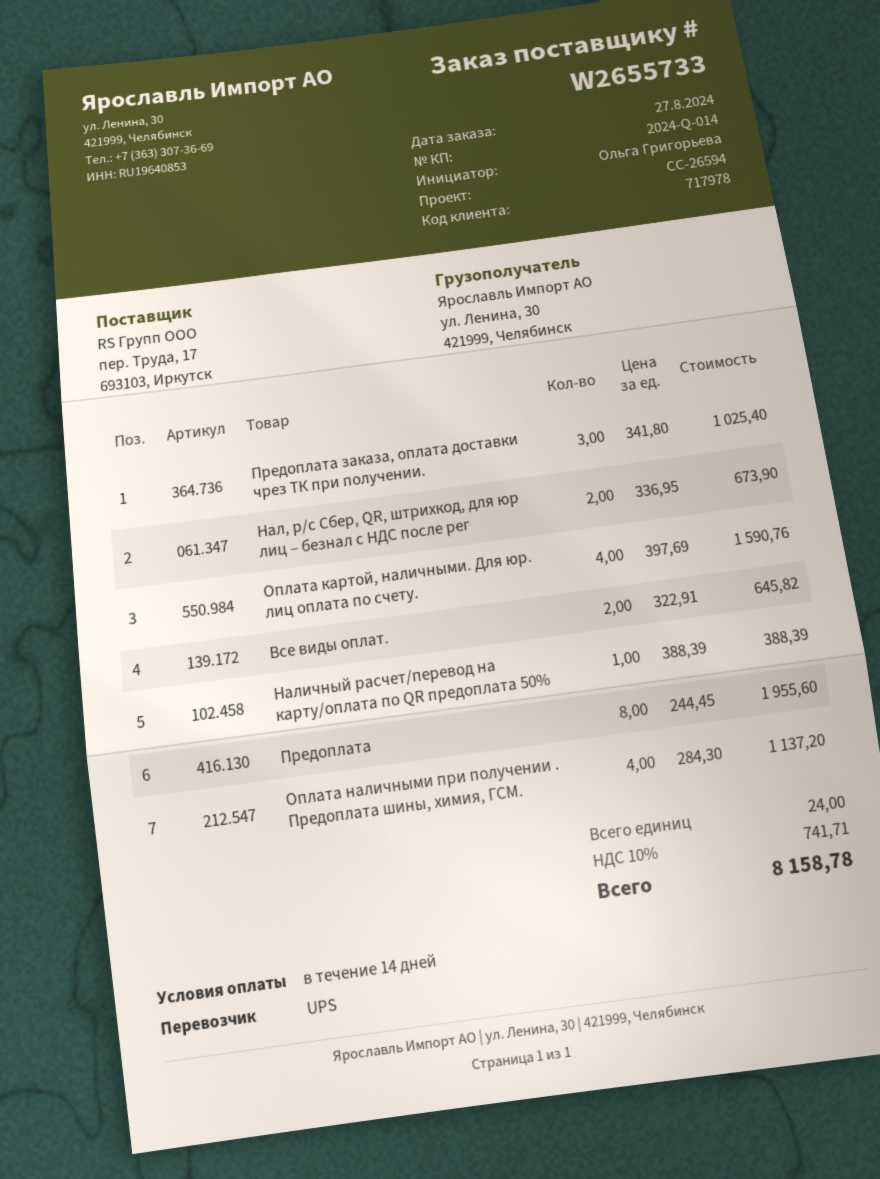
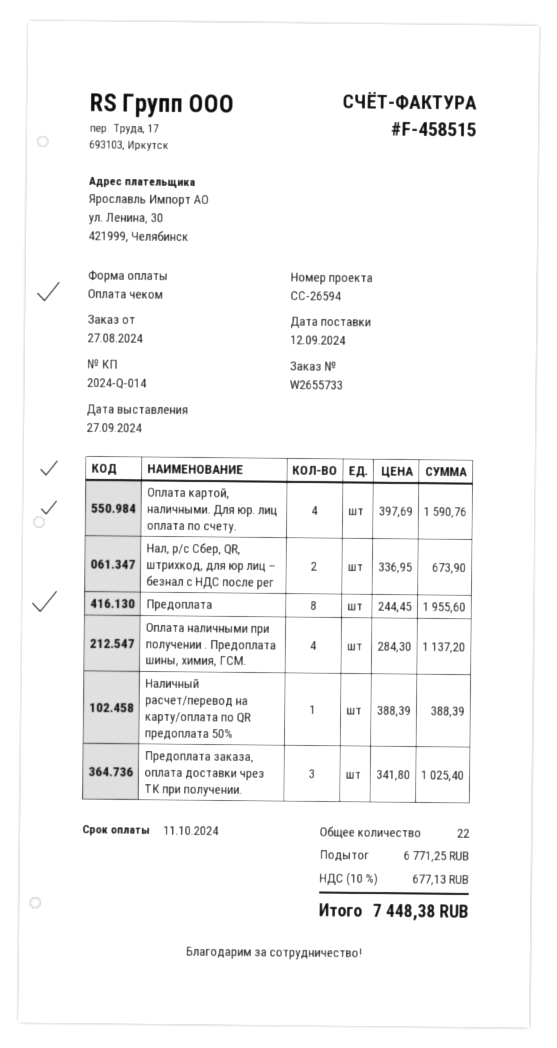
Все виды оплат.: 2 x 322.91 = 645.82 -> none
total quantity: 24 -> 22
tax: 10% = 741.71 -> 10% = 677.13
total: 8158.78 -> 7448.38

